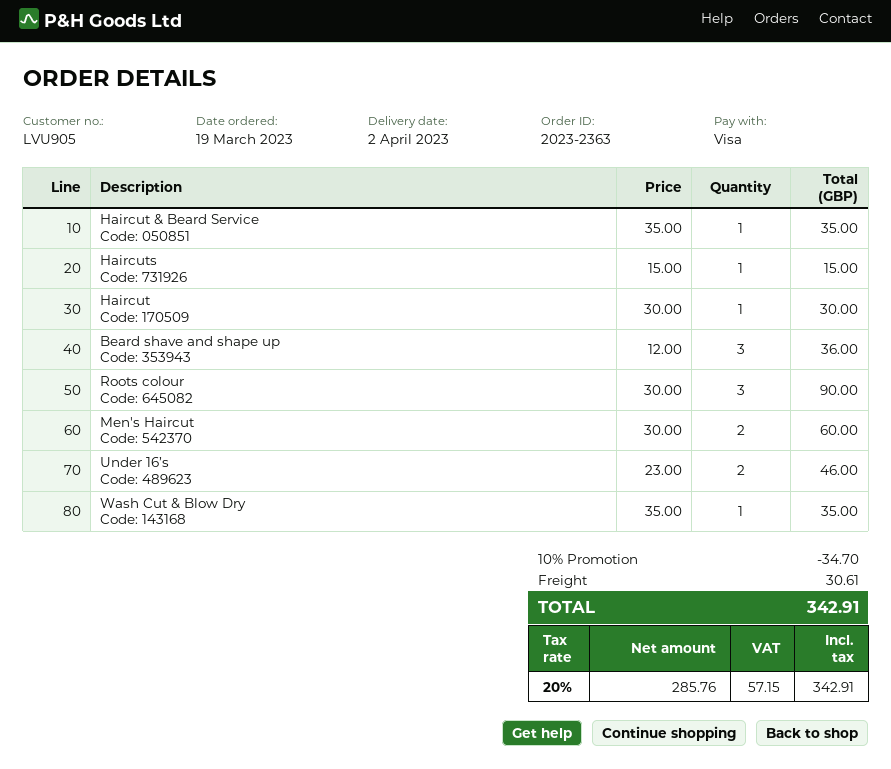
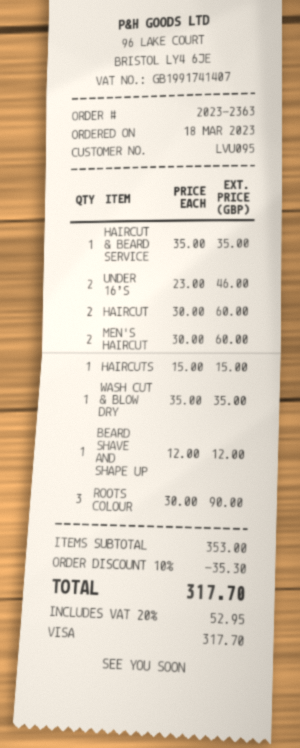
order date: 2023-03-19 -> 2023-03-18
customer number: LVU905 -> LVU095
Haircut: 1 x 30.00 = 30.00 -> 2 x 30.00 = 60.00
Beard shave and shape up: 3 x 12.00 = 36.00 -> 1 x 12.00 = 12.00
discount: 10% = 34.70 -> 10% = 35.30
shipping: 30.61 -> none
tax: 20% = 57.15 -> 20% = 52.95
total: 342.91 -> 317.70

